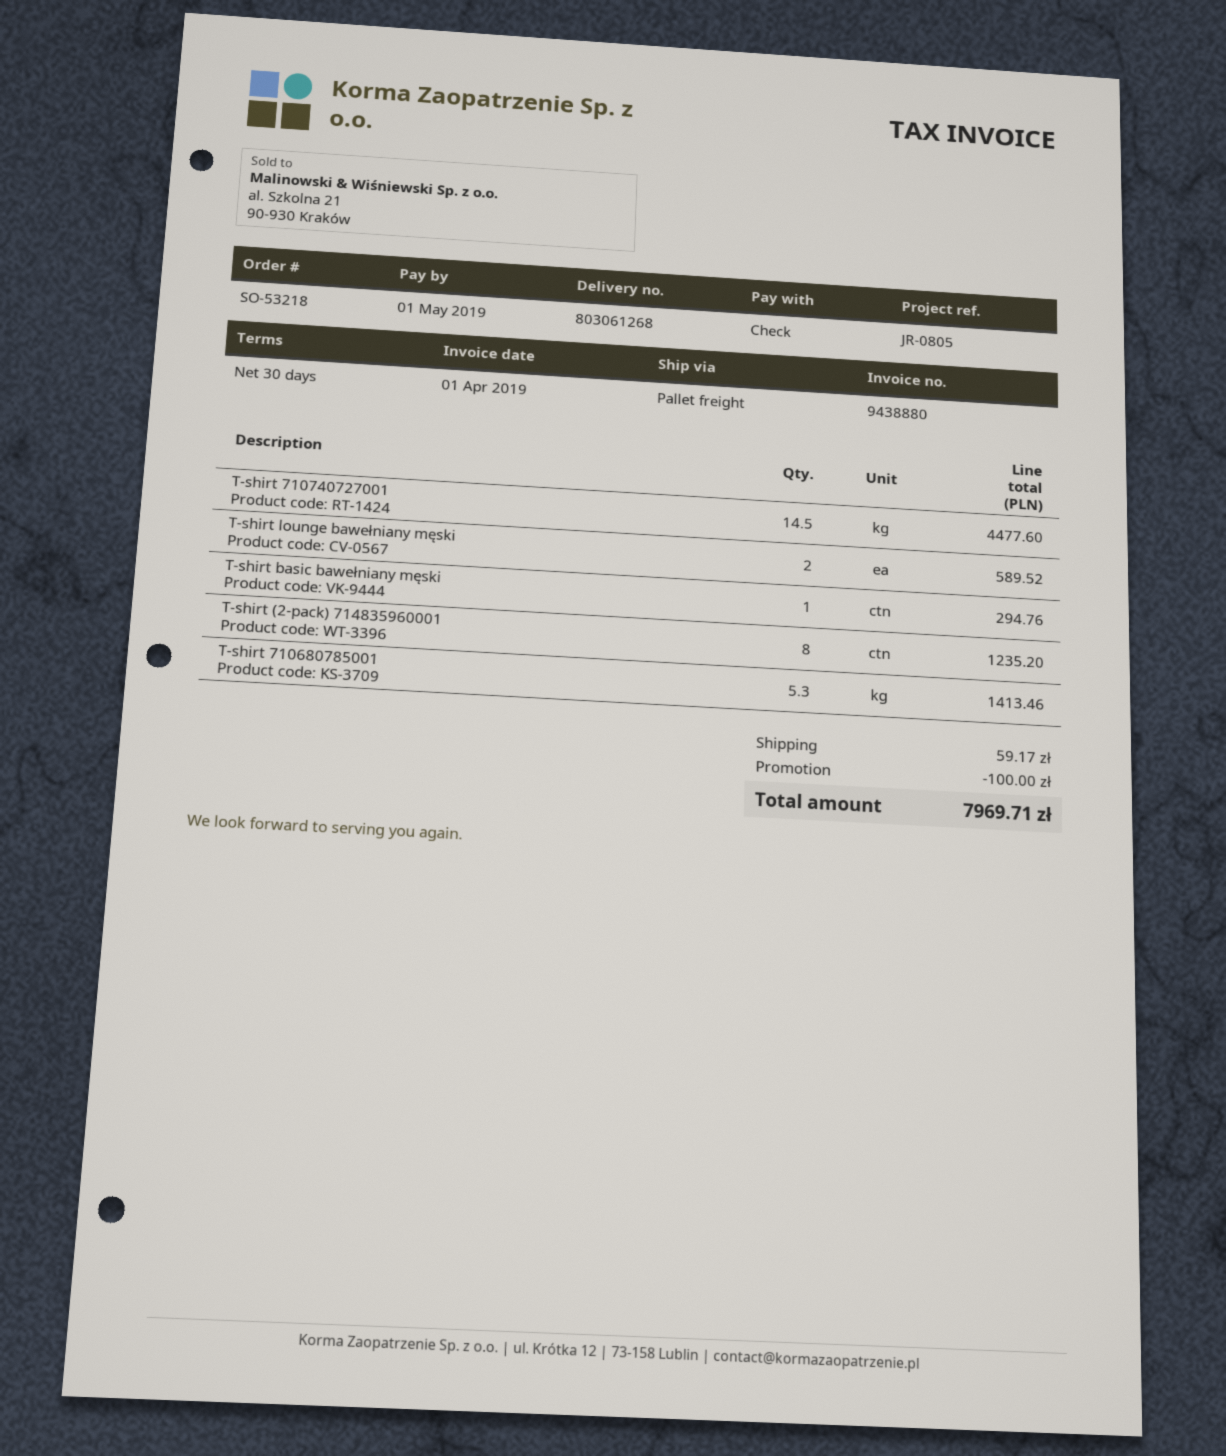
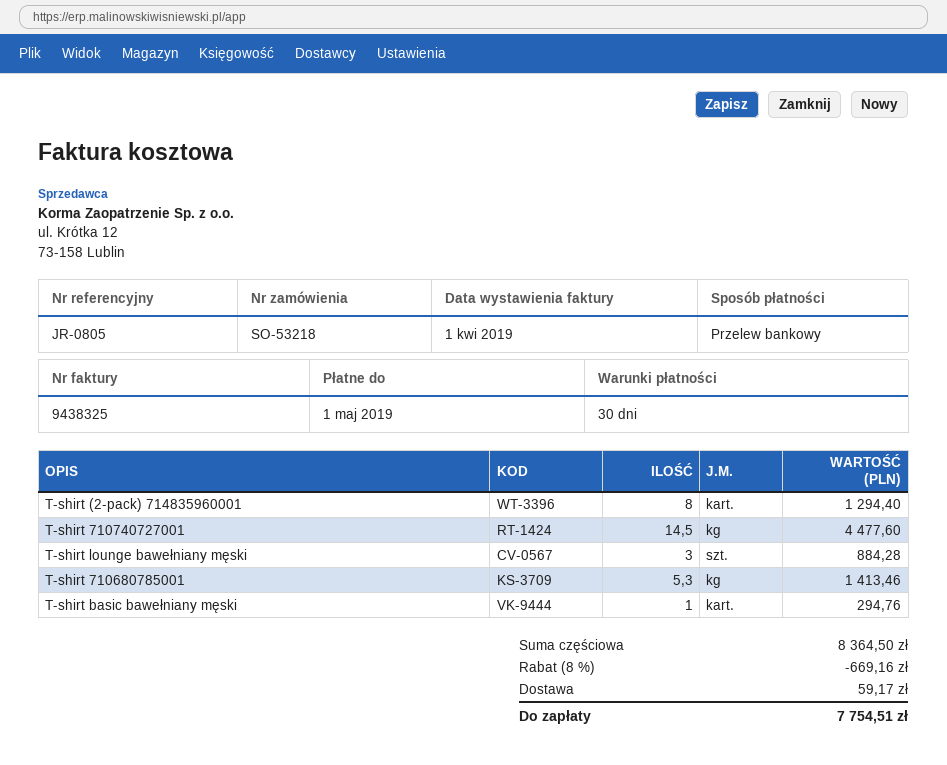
invoice number: 9438880 -> 9438325
payment method: cheque -> bank transfer
T-shirt lounge bawełniany męski: 2 for 589.52 -> 3 for 884.28
T-shirt (2-pack) 714835960001: 8 for 1235.20 -> 8 for 1294.40
discount: 100.00 -> 669.16
total: 7969.71 -> 7754.51

